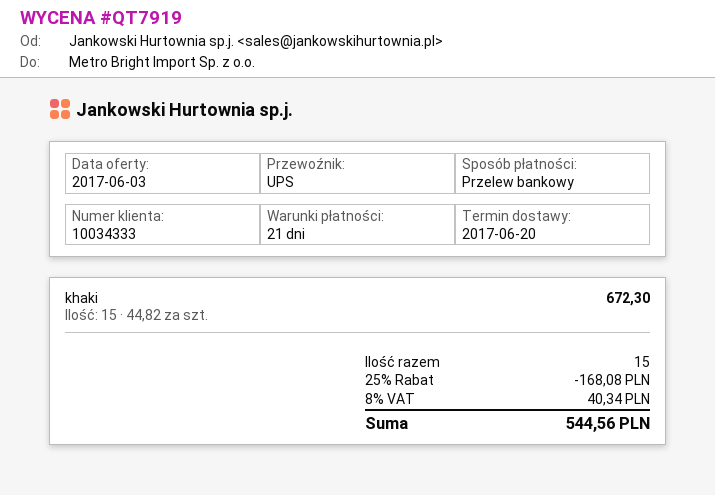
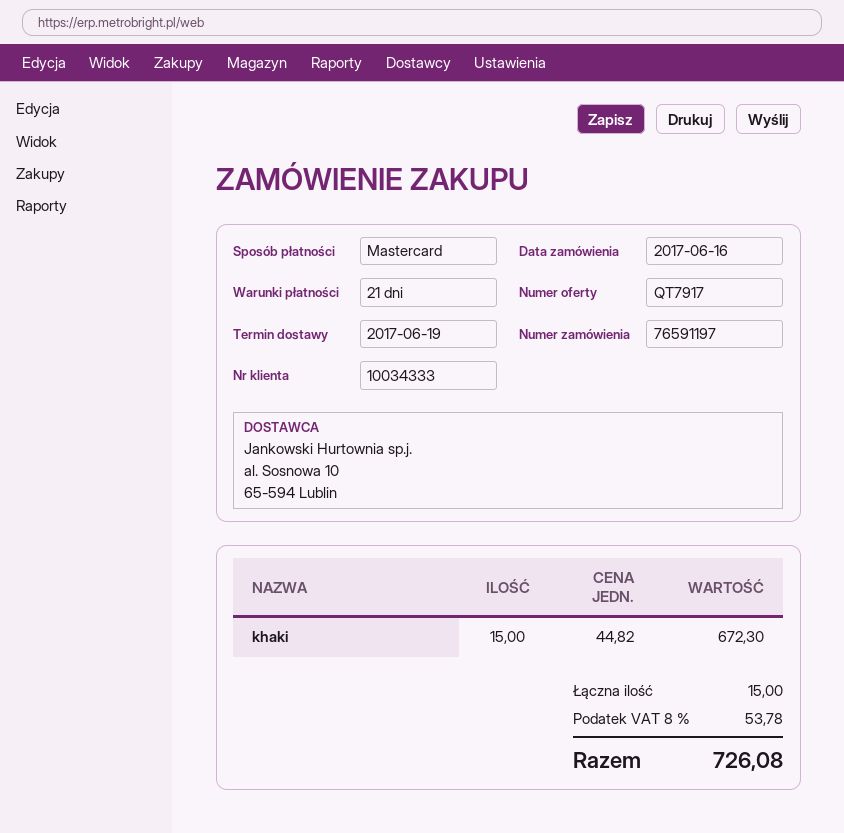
quote number: QT7919 -> QT7917
delivery date: 2017-06-20 -> 2017-06-19
payment method: bank transfer -> Mastercard
discount: 25% = 168.08 -> none
tax: 8% = 40.34 -> 8% = 53.78
total: 544.56 -> 726.08

